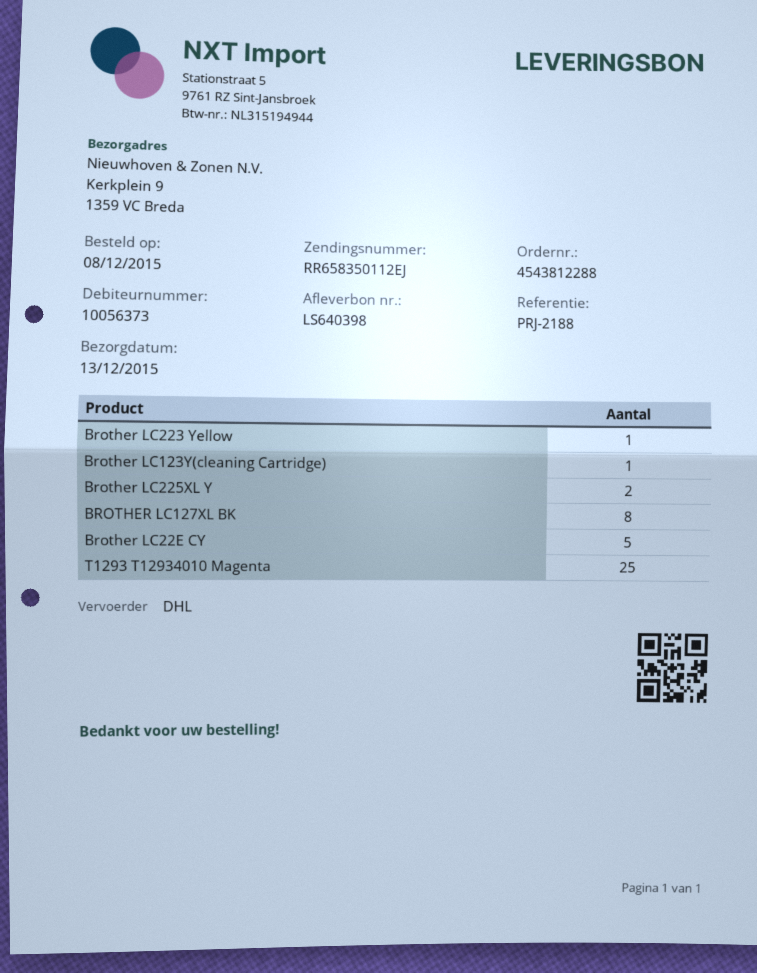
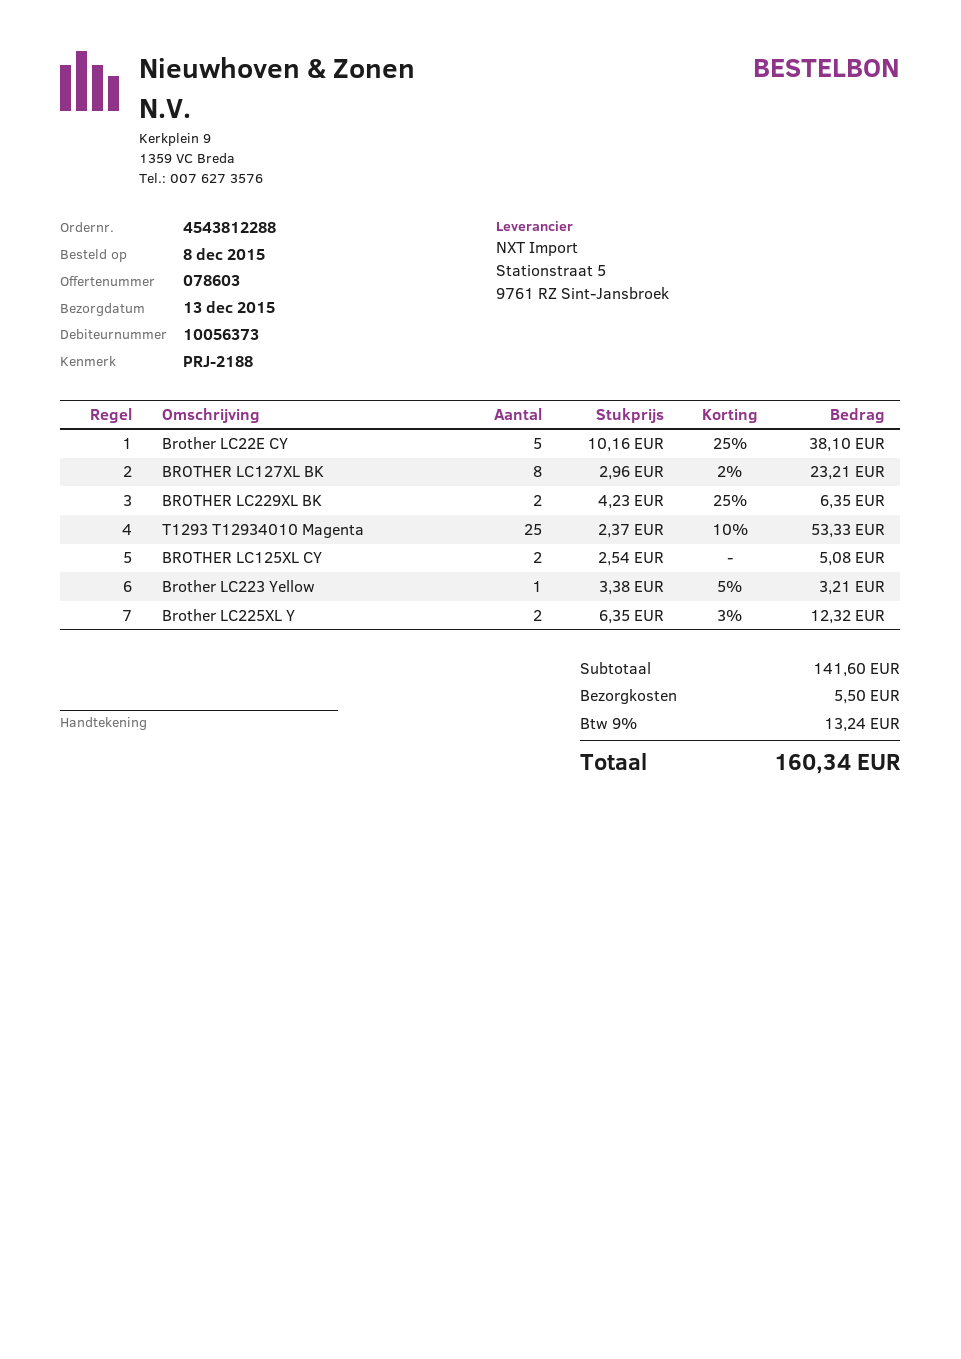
Brother LC123Y(cleaning Cartridge): 1 -> none
BROTHER LC229XL BK: none -> 2
BROTHER LC125XL CY: none -> 2

